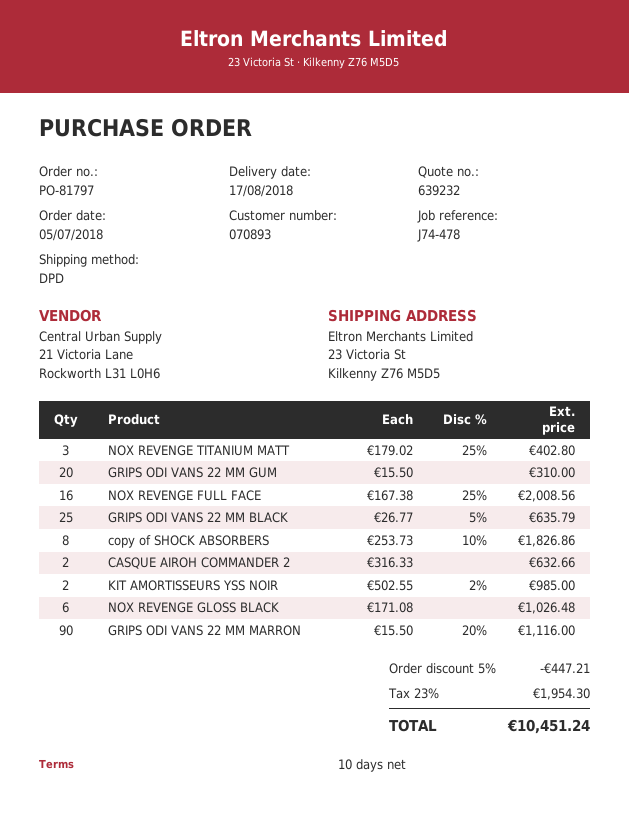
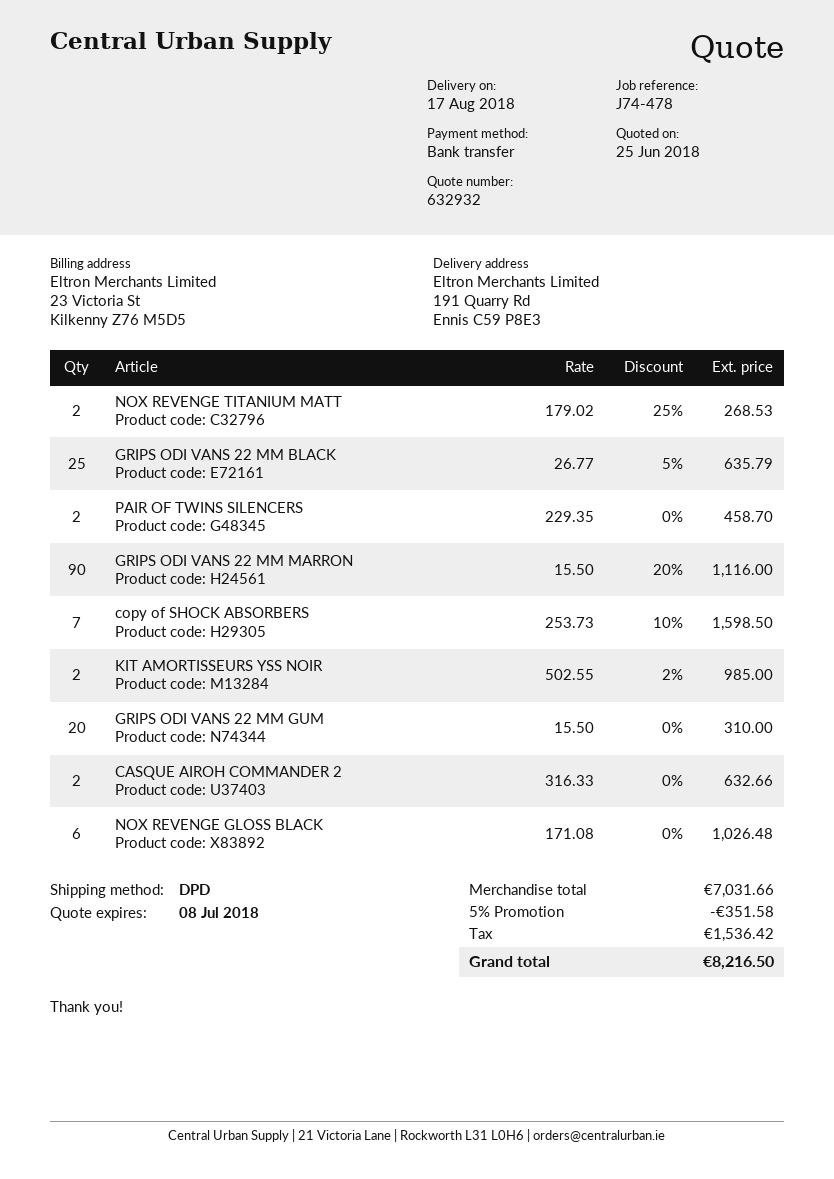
quote number: 639232 -> 632932
ship to: 23 Victoria St, Kilkenny Z76 M5D5 -> 191 Quarry Rd, Ennis C59 P8E3
NOX REVENGE TITANIUM MATT: 3 x 179.02 - 25% = 402.80 -> 2 x 179.02 - 25% = 268.53
NOX REVENGE FULL FACE: 16 x 167.38 - 25% = 2008.56 -> none
copy of SHOCK ABSORBERS: 8 x 253.73 - 10% = 1826.86 -> 7 x 253.73 - 10% = 1598.50
PAIR OF TWINS SILENCERS: none -> 2 x 229.35 = 458.70
discount: 5% = 447.21 -> 5% = 351.58
tax: 1954.30 -> 1536.42
total: 10451.24 -> 8216.50

